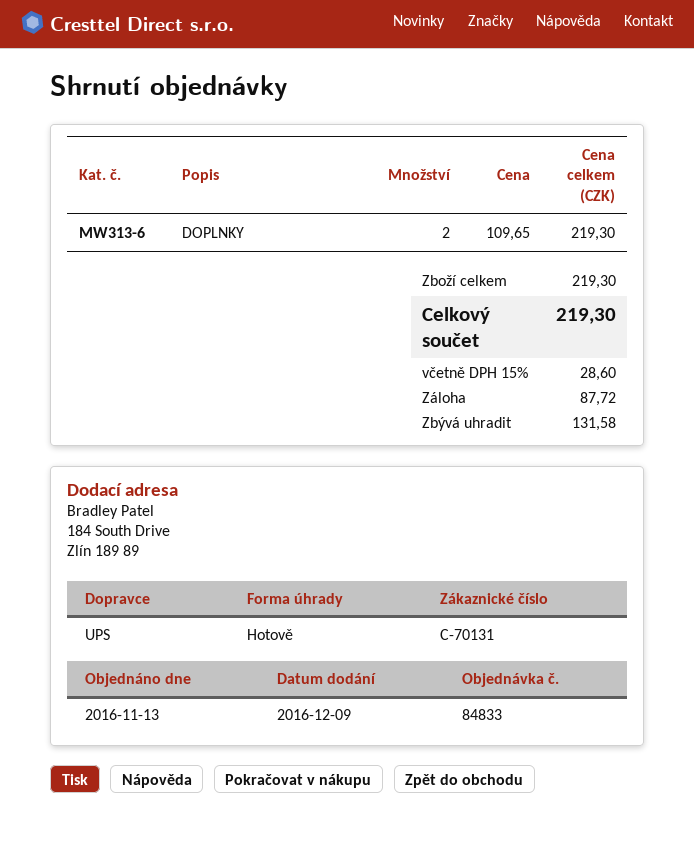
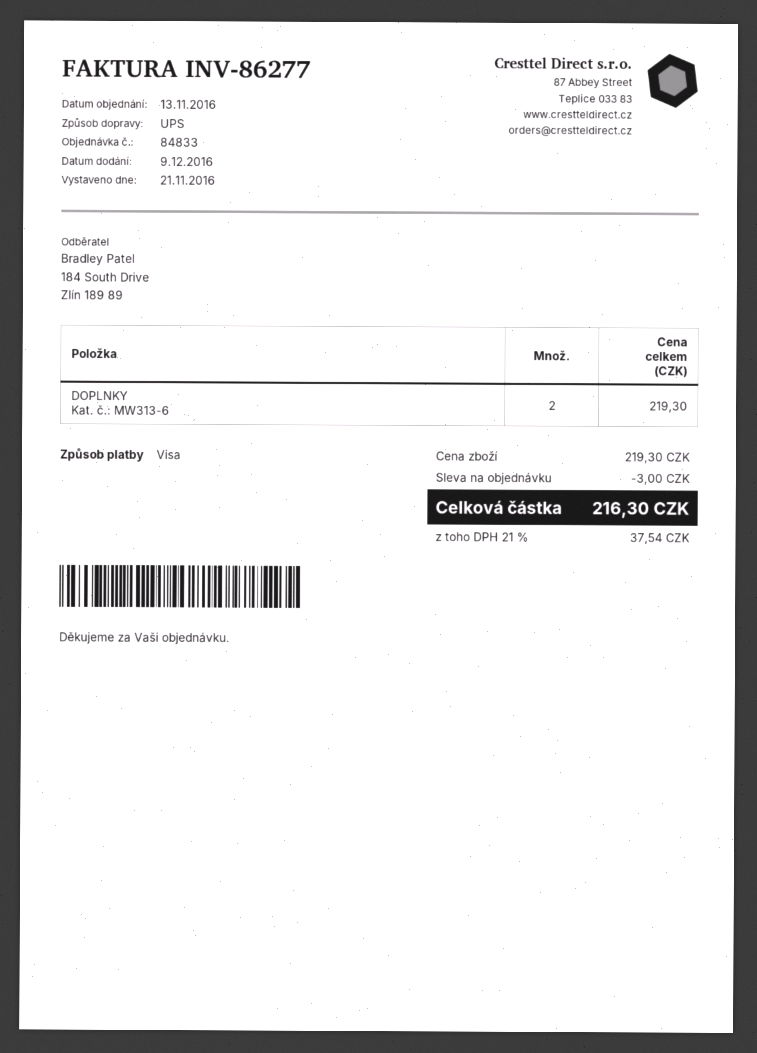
payment method: cash -> Visa
discount: none -> 3.00
tax: 15% = 28.60 -> 21% = 37.54
total: 219.30 -> 216.30

